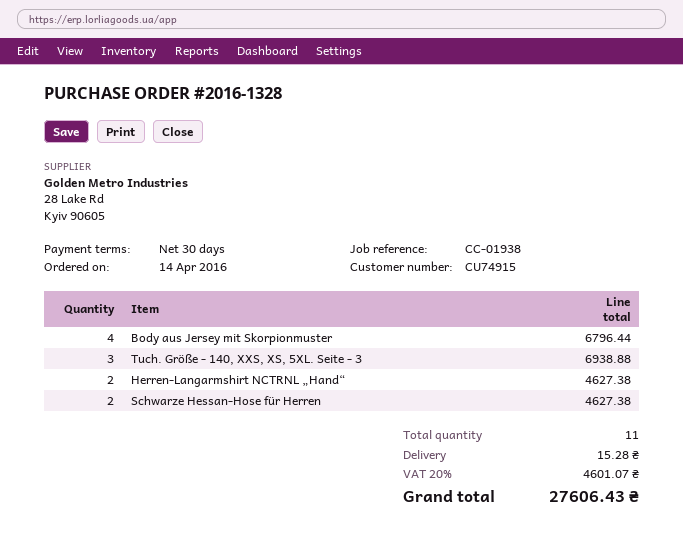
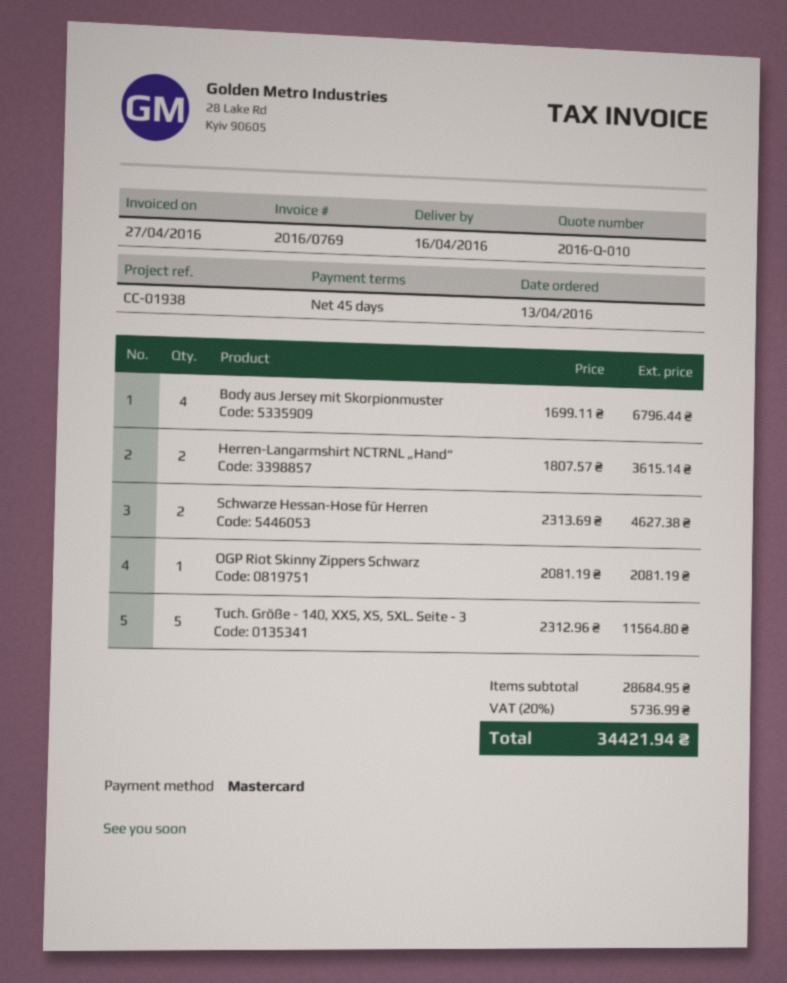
order date: 2016-04-14 -> 2016-04-13
payment terms: 30 days -> 45 days
Tuch. Größe - 140, XXS, XS, 5XL. Seite - 3: 3 for 6938.88 -> 5 for 11564.80
Herren-Langarmshirt NCTRNL „Hand“: 2 for 4627.38 -> 2 for 3615.14
OGP Riot Skinny Zippers Schwarz: none -> 1 for 2081.19
shipping: 15.28 -> none
tax: 20% = 4601.07 -> 20% = 5736.99
total: 27606.43 -> 34421.94

